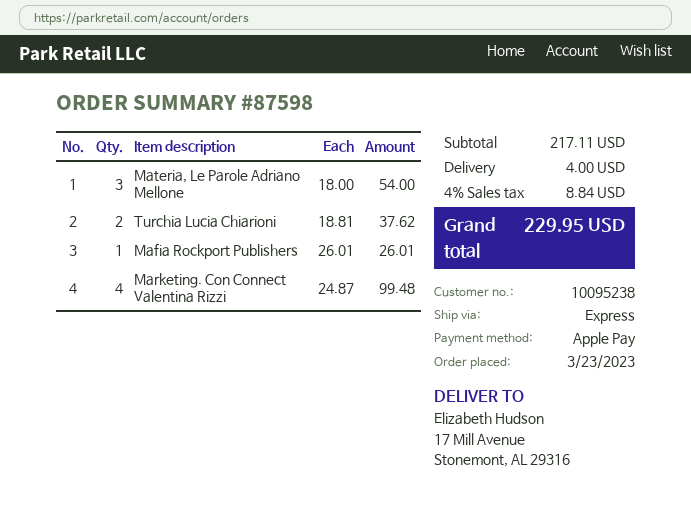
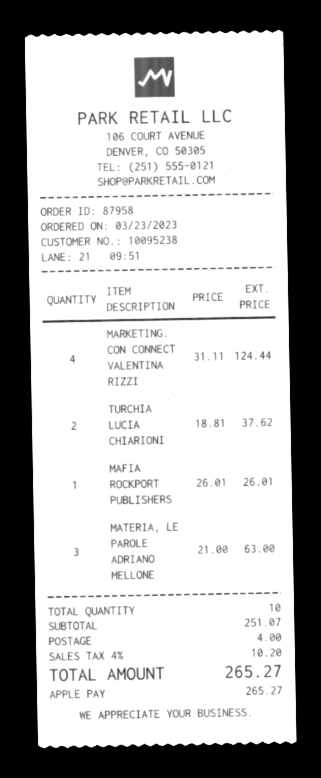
order number: 87598 -> 87958
Materia, Le Parole Adriano Mellone: 3 x 18.00 = 54.00 -> 3 x 21.00 = 63.00
Marketing. Con Connect Valentina Rizzi: 4 x 24.87 = 99.48 -> 4 x 31.11 = 124.44
subtotal: 217.11 -> 251.07
tax: 4% = 8.84 -> 4% = 10.20
total: 229.95 -> 265.27

